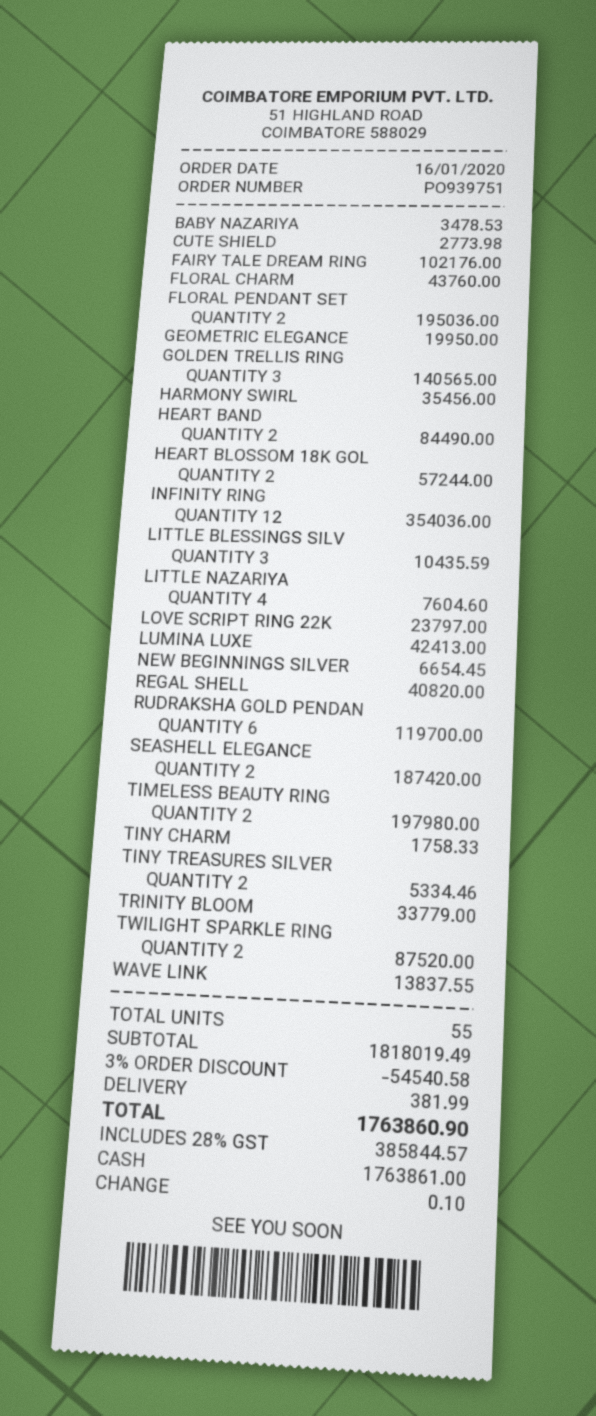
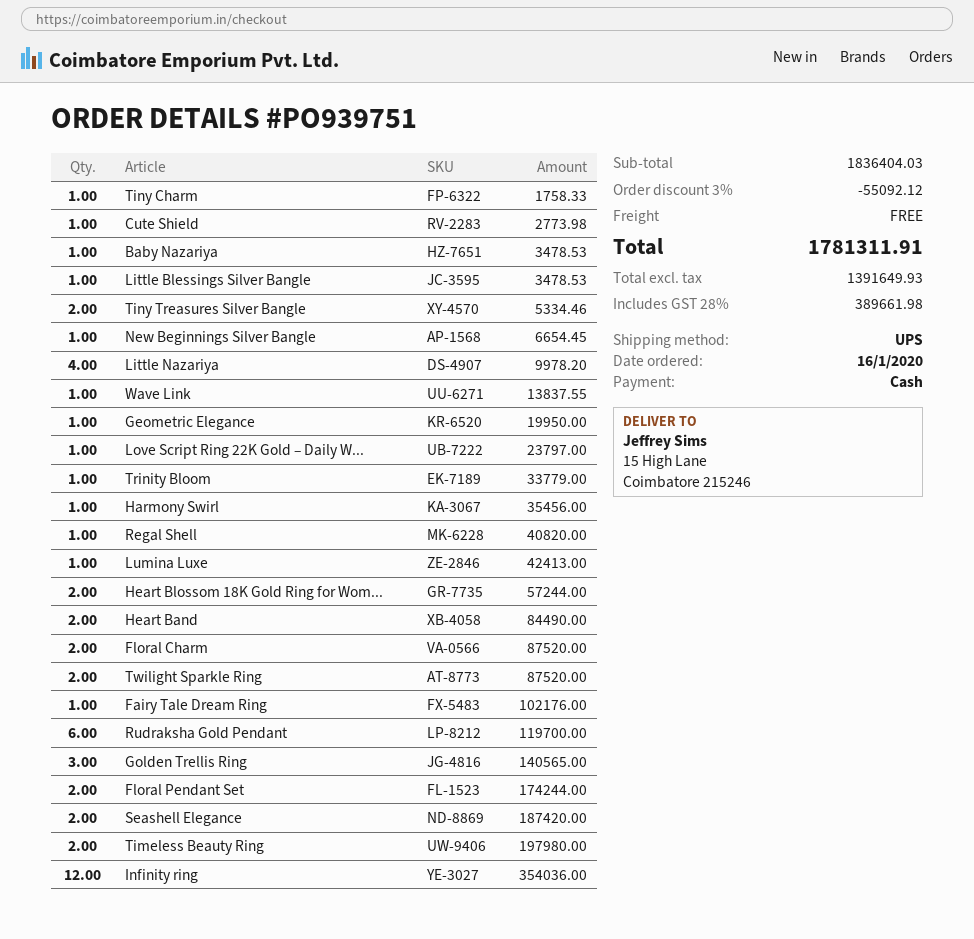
FLORAL CHARM: 1 for 43760.00 -> 2 for 87520.00
FLORAL PENDANT SET: 2 for 195036.00 -> 2 for 174244.00
LITTLE BLESSINGS SILV: 3 for 10435.59 -> 1 for 3478.53
LITTLE NAZARIYA: 4 for 7604.60 -> 4 for 9978.20
subtotal: 1818019.49 -> 1836404.03
discount: 3% = 54540.58 -> 3% = 55092.12
shipping: 381.99 -> 0.00
tax: 28% = 385844.57 -> 28% = 389661.98
total: 1763860.90 -> 1781311.91

